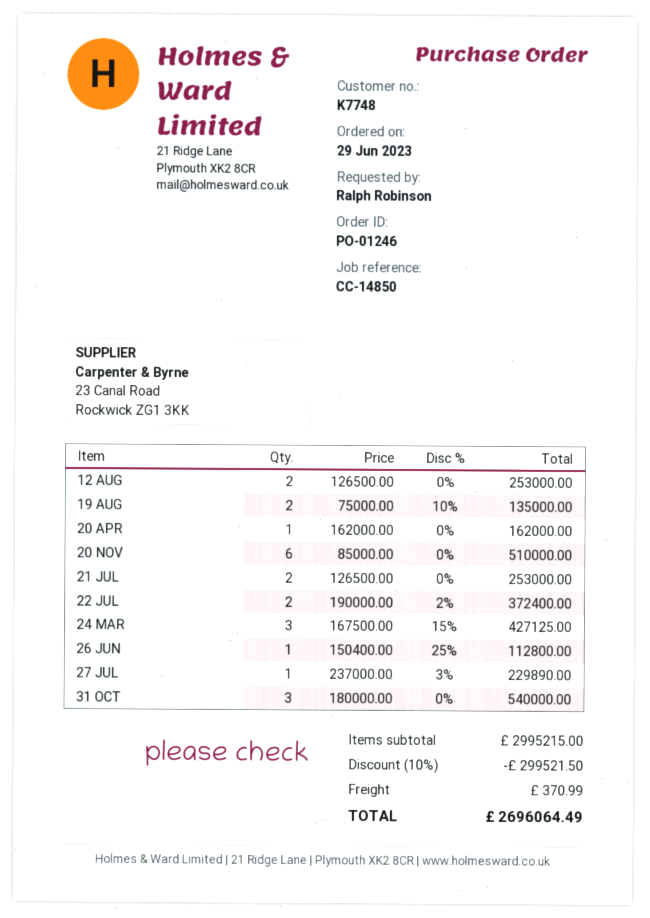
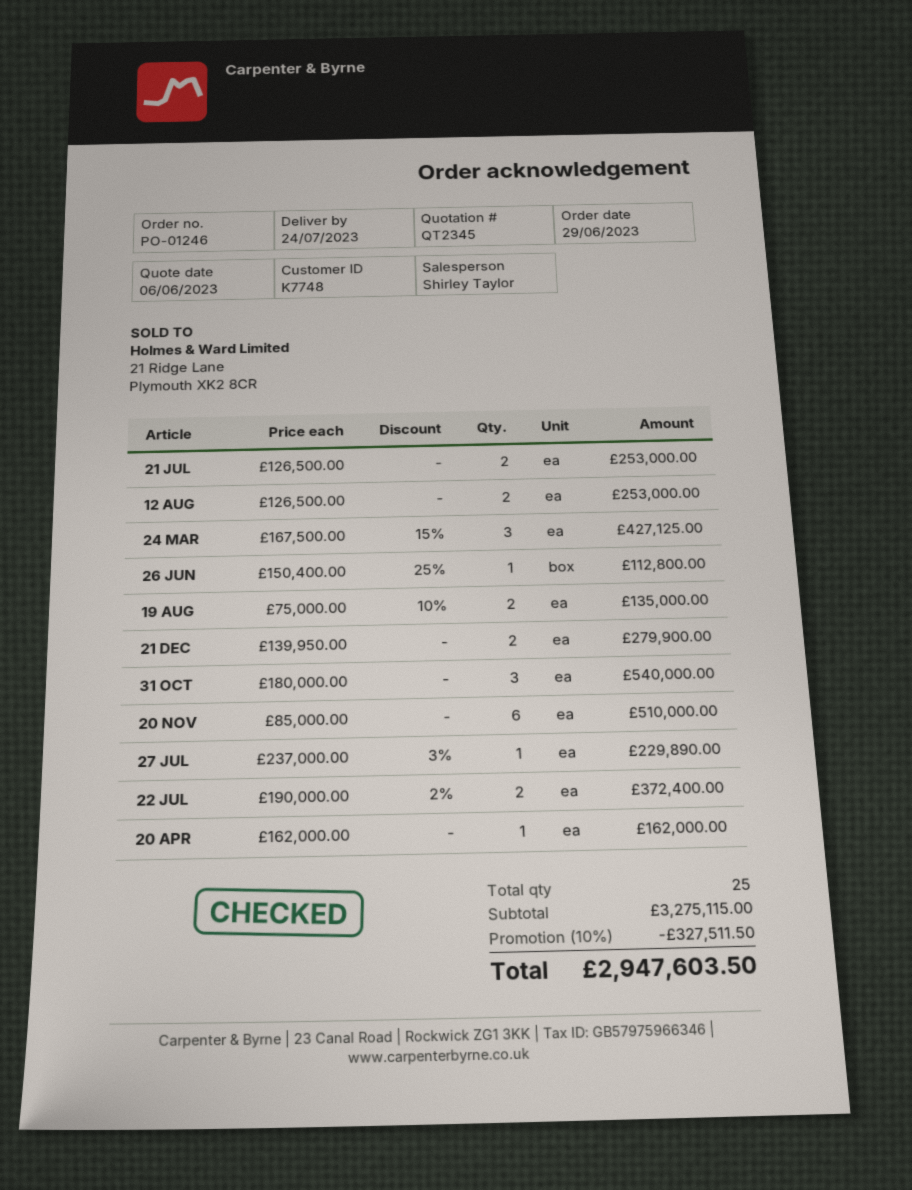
21 DEC: none -> 2 x 139950.00 = 279900.00
subtotal: 2995215.00 -> 3275115.00
discount: 10% = 299521.50 -> 10% = 327511.50
shipping: 370.99 -> none
total: 2696064.49 -> 2947603.50

